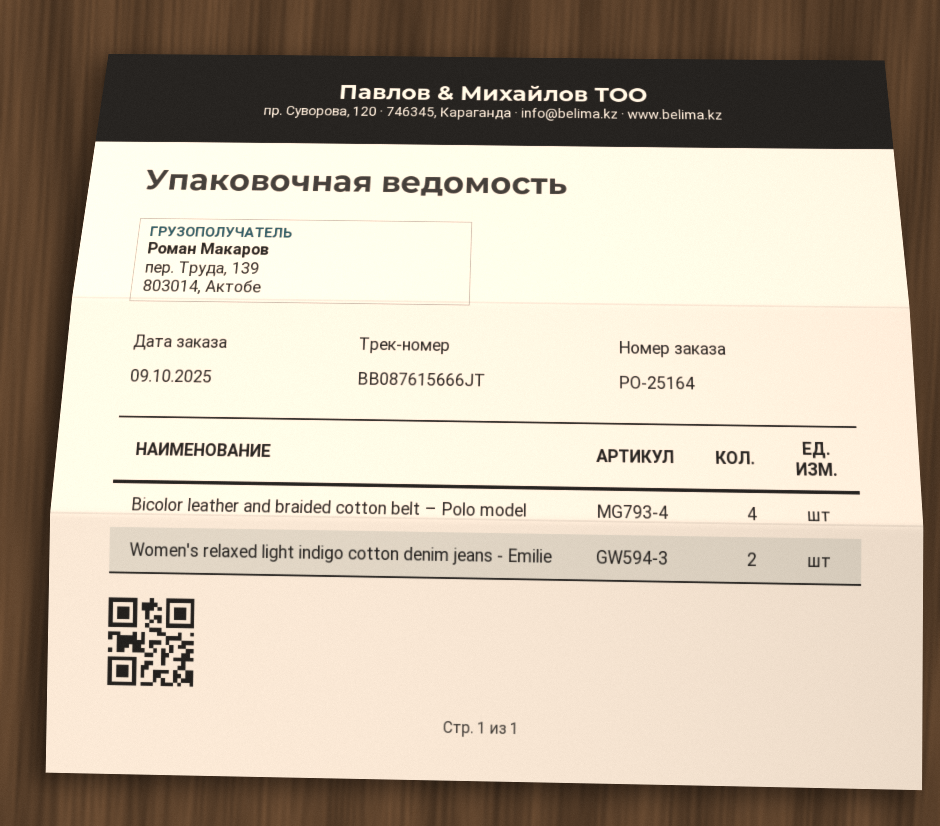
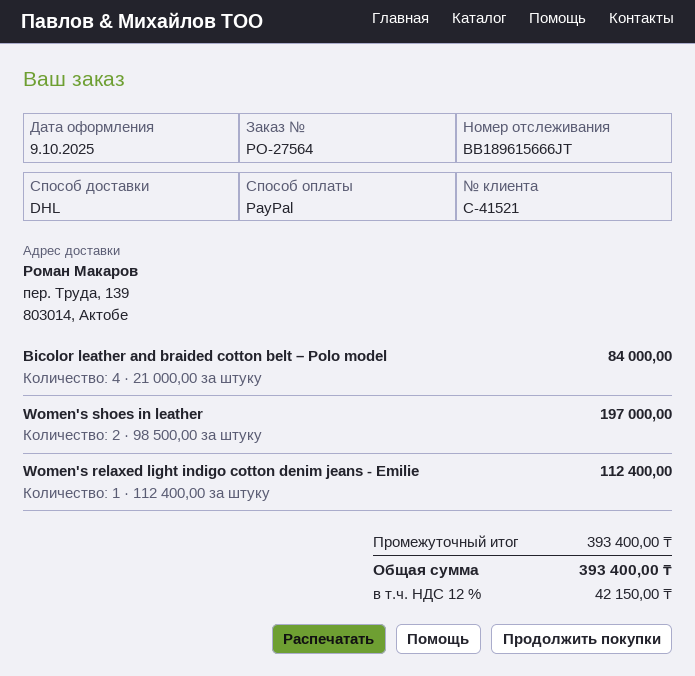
order number: PO-25164 -> PO-27564
tracking number: BB087615666JT -> BB189615666JT
Women's relaxed light indigo cotton denim jeans - Emilie: 2 -> 1
Women's shoes in leather: none -> 2

